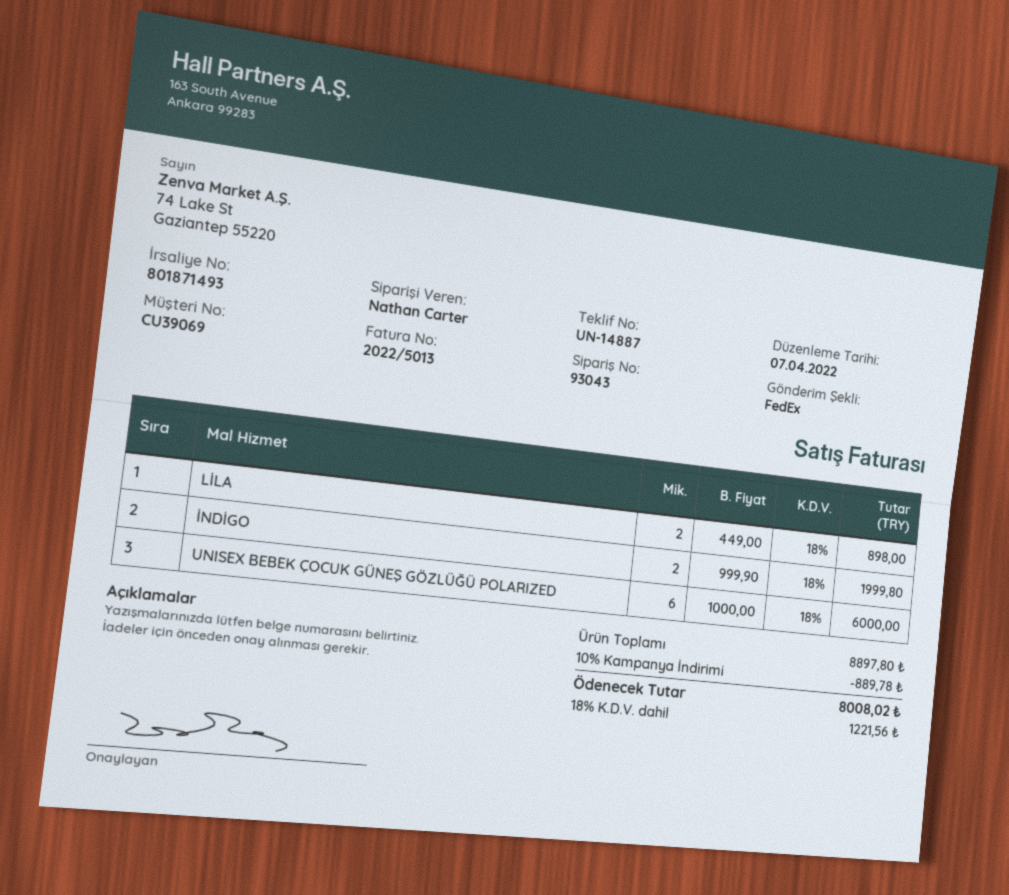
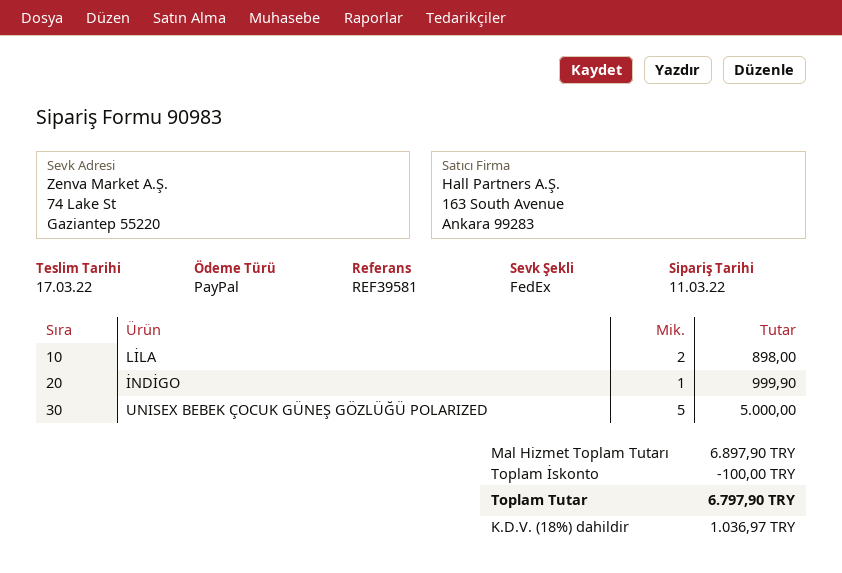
order number: 93043 -> 90983
İNDİGO: 2 for 1999.80 -> 1 for 999.90
UNISEX BEBEK ÇOCUK GÜNEŞ GÖZLÜĞÜ POLARIZED: 6 for 6000.00 -> 5 for 5000.00
subtotal: 8897.80 -> 6897.90
discount: 889.78 -> 100.00
tax: 18% = 1221.56 -> 18% = 1036.97
total: 8008.02 -> 6797.90

